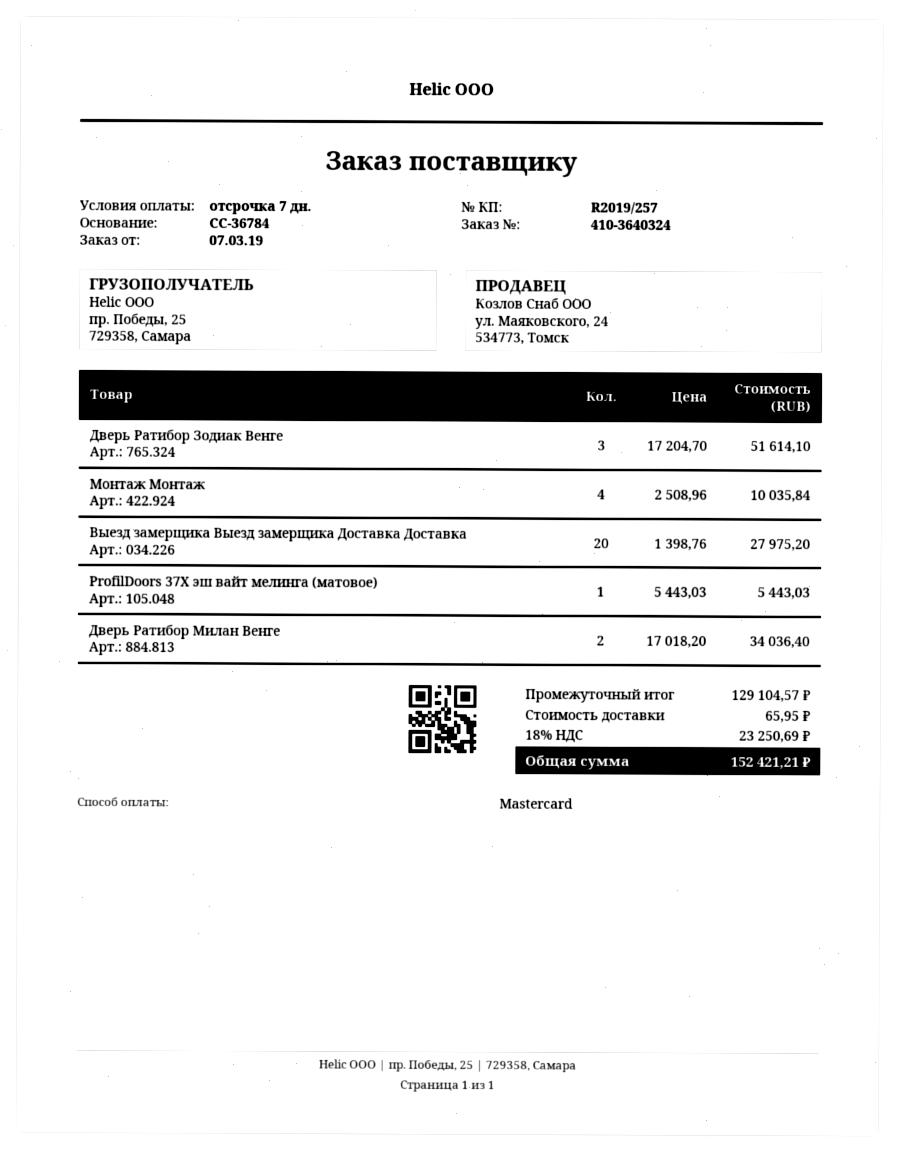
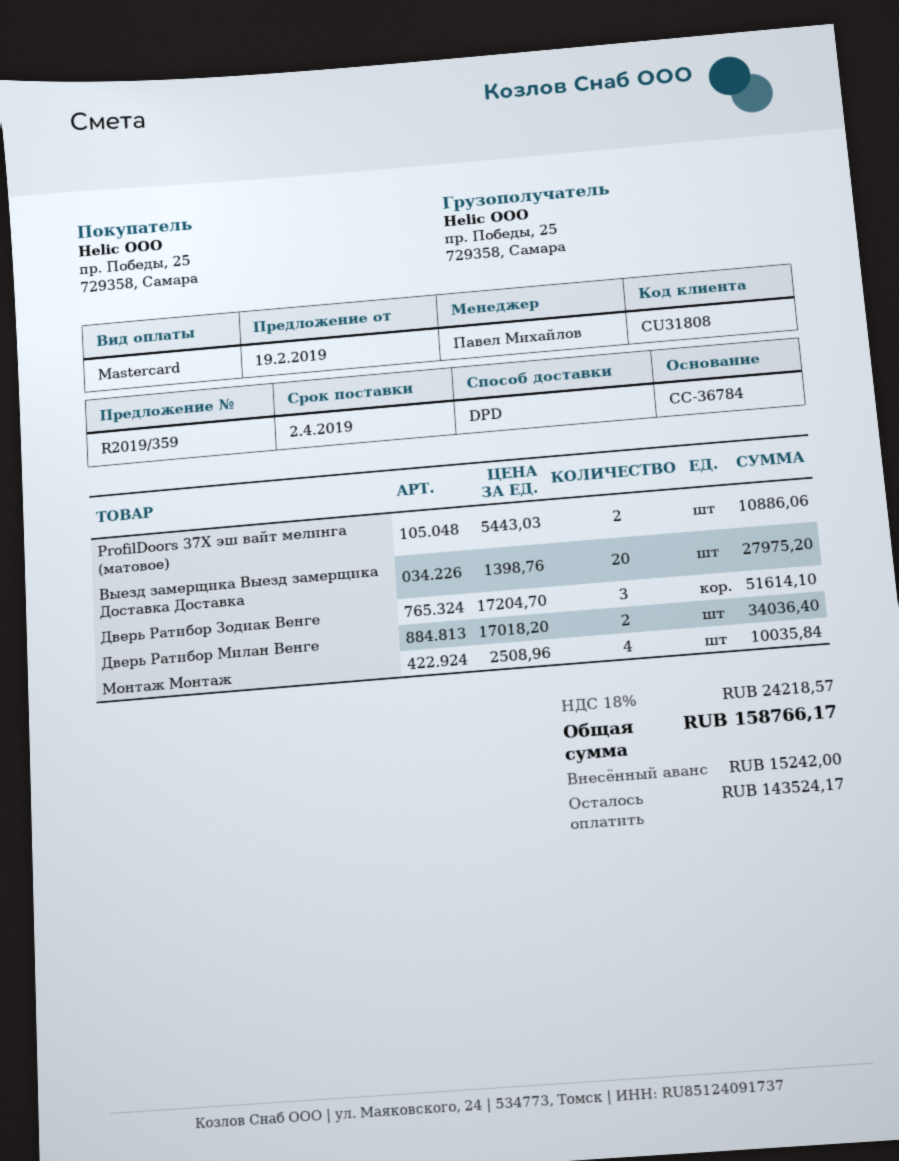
quote number: R2019/257 -> R2019/359
ProfilDoors 37X эш вайт мелинга (матовое): 1 x 5443.03 = 5443.03 -> 2 x 5443.03 = 10886.06
shipping: 65.95 -> none
tax: 18% = 23250.69 -> 18% = 24218.57
total: 152421.21 -> 158766.17

